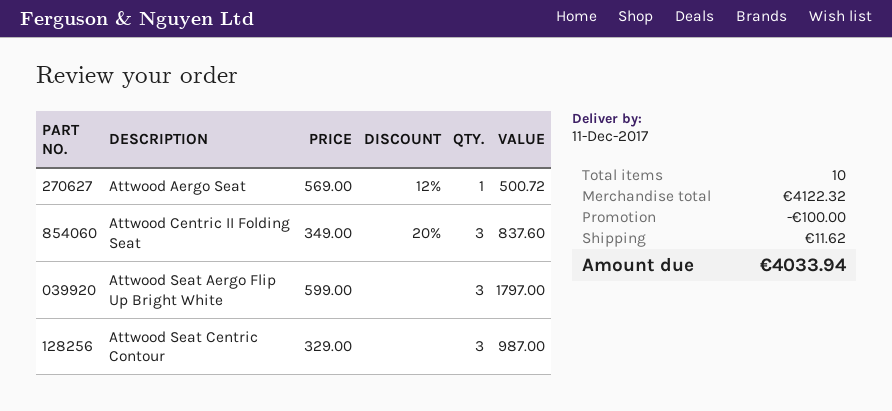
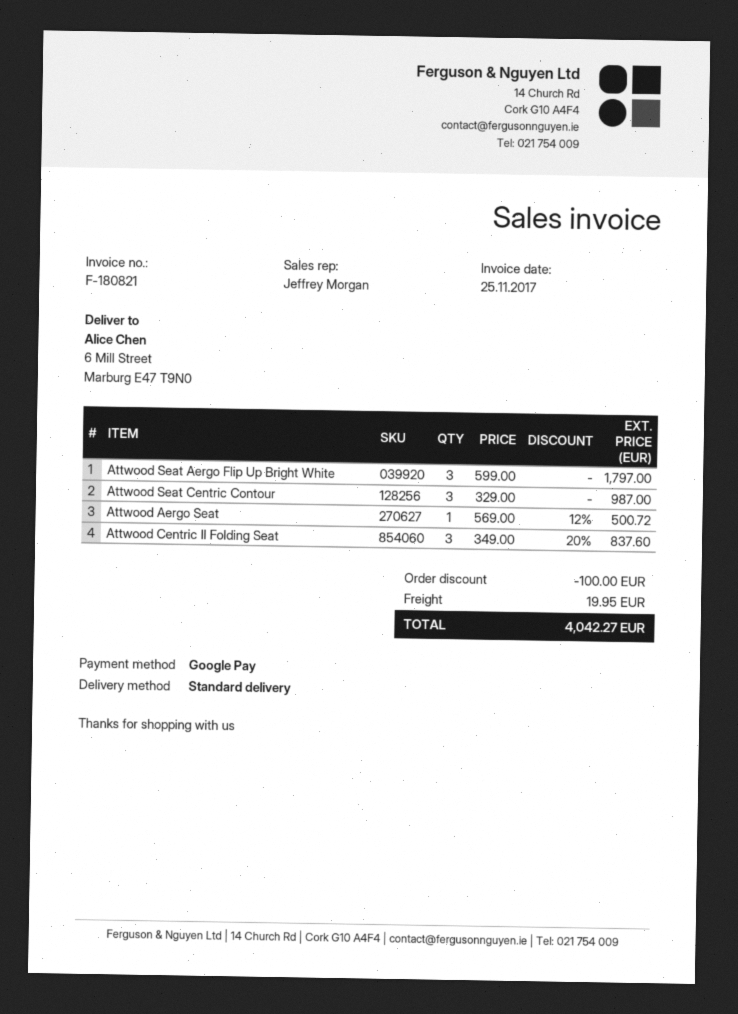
shipping: 11.62 -> 19.95
total: 4033.94 -> 4042.27

